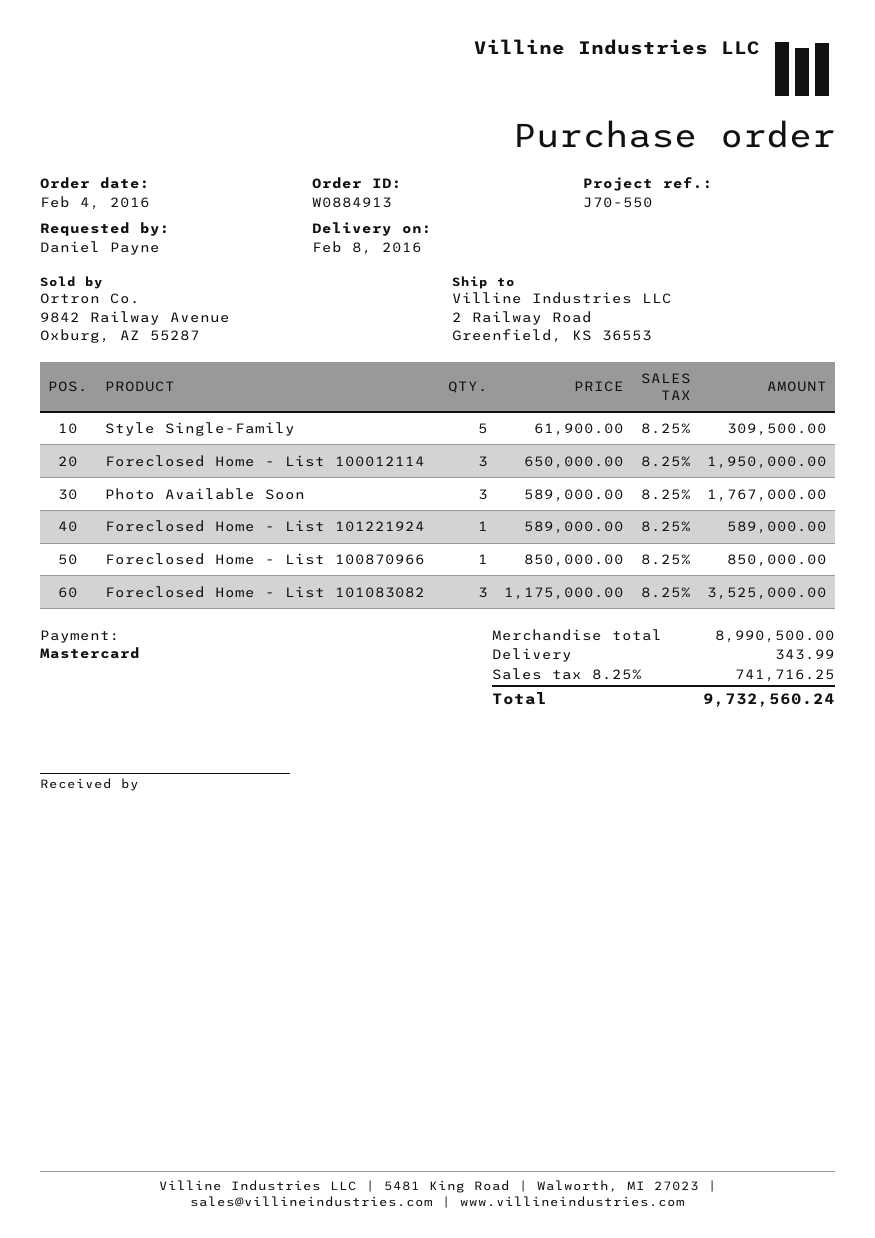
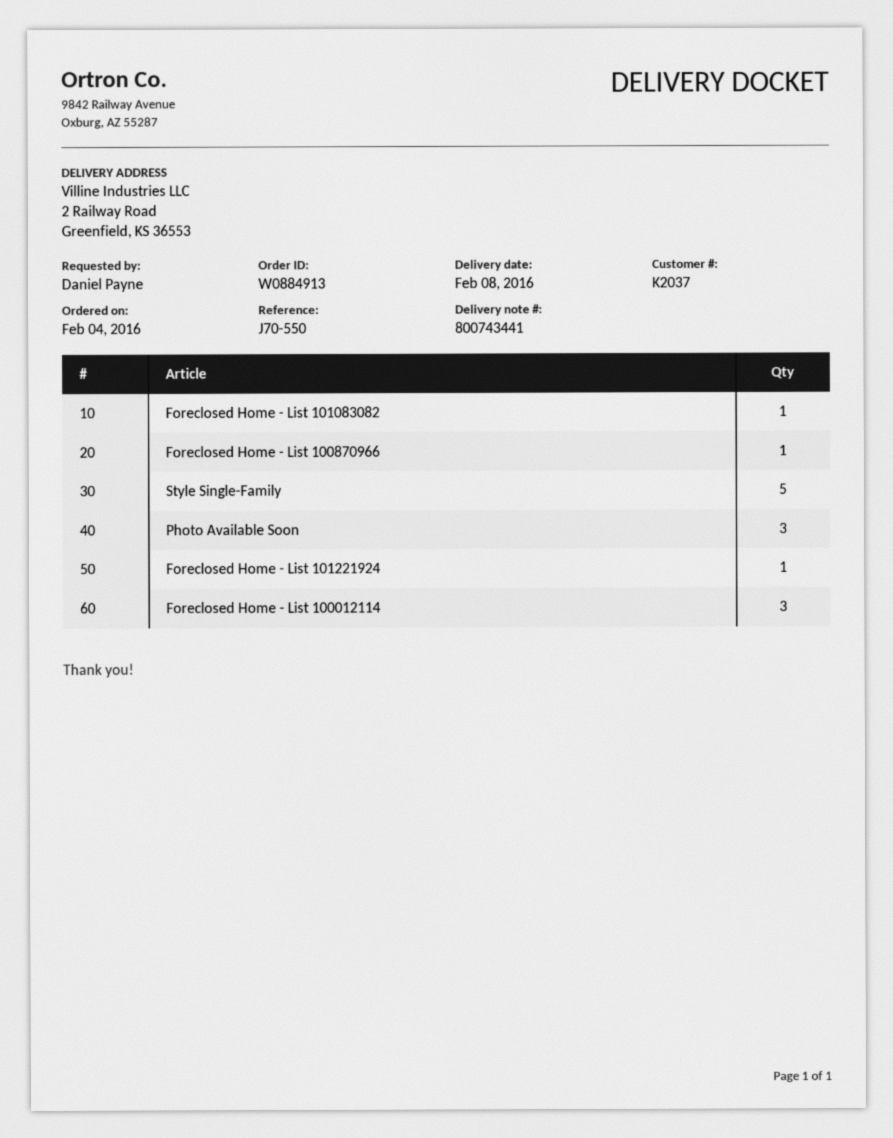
Foreclosed Home - List 101083082: 3 -> 1

